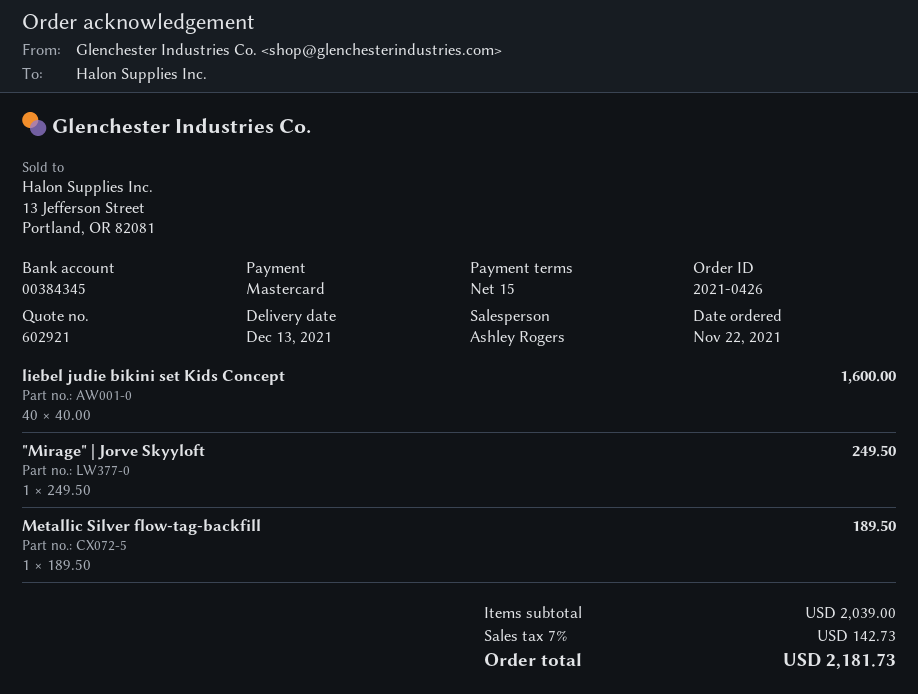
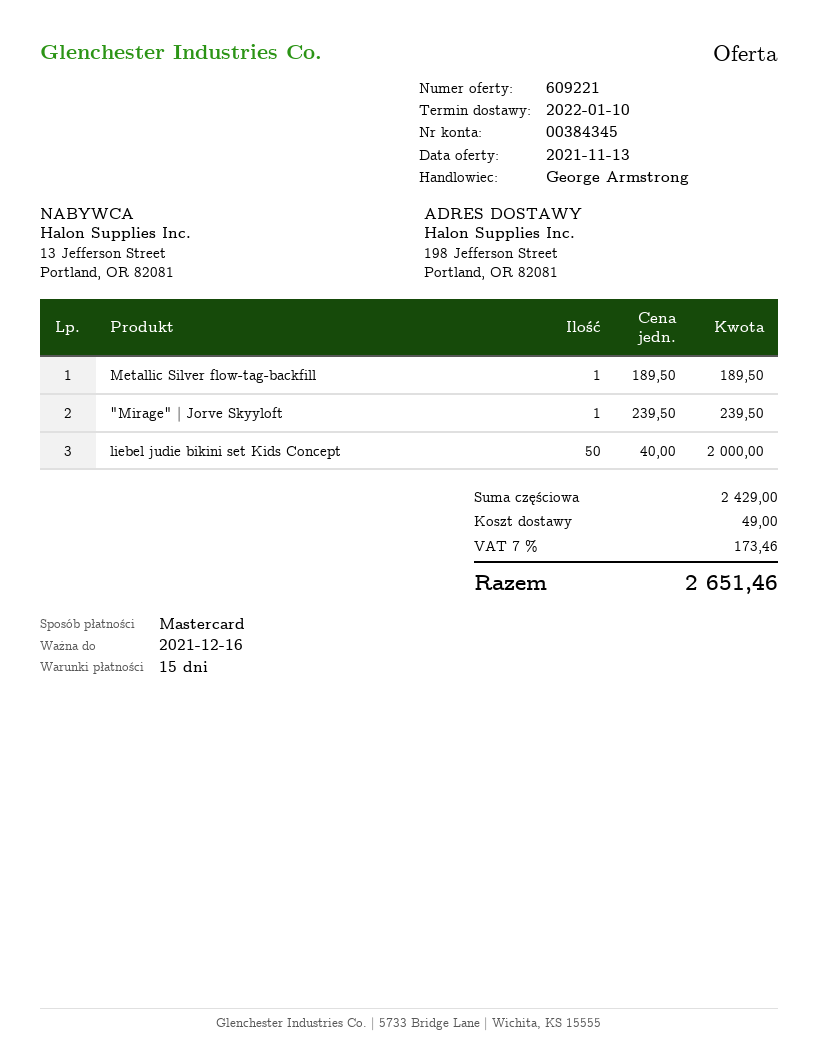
quote number: 602921 -> 609221
delivery date: 2021-12-13 -> 2022-01-10
sales rep: Ashley Rogers -> George Armstrong
liebel judie bikini set Kids Concept: 40 x 40.00 = 1600.00 -> 50 x 40.00 = 2000.00
"Mirage" | Jorve Skyyloft: 1 x 249.50 = 249.50 -> 1 x 239.50 = 239.50
subtotal: 2039.00 -> 2429.00
shipping: none -> 49.00
tax: 7% = 142.73 -> 7% = 173.46
total: 2181.73 -> 2651.46

